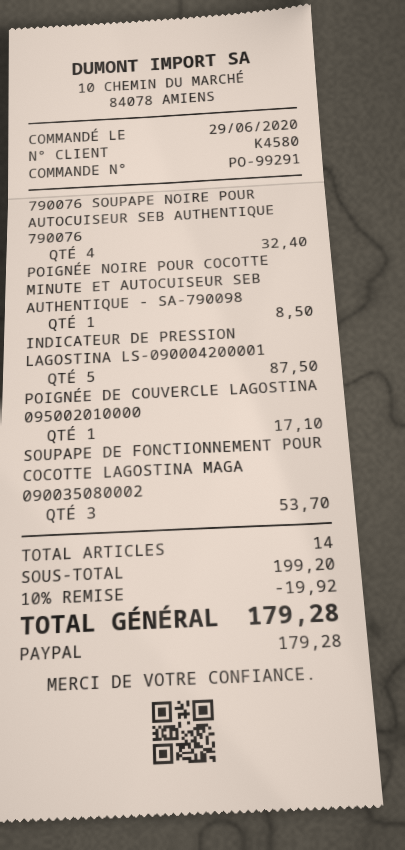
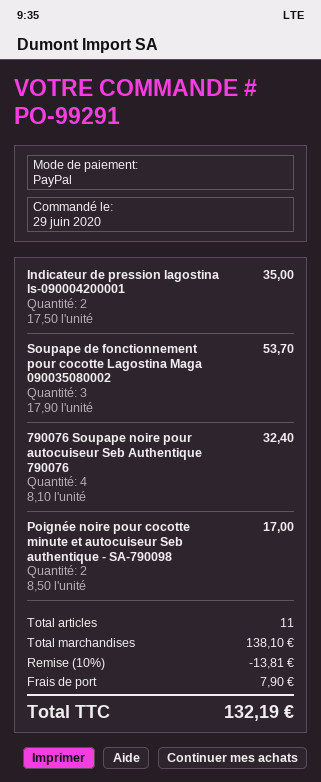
POIGNÉE NOIRE POUR COCOTTE MINUTE ET AUTOCUISEUR SEB AUTHENTIQUE - SA-790098: 1 for 8.50 -> 2 for 17.00
INDICATEUR DE PRESSION LAGOSTINA LS-090004200001: 5 for 87.50 -> 2 for 35.00
POIGNÉE DE COUVERCLE LAGOSTINA 095002010000: 1 for 17.10 -> none
total quantity: 14 -> 11
subtotal: 199.20 -> 138.10
discount: 10% = 19.92 -> 10% = 13.81
shipping: none -> 7.90
total: 179.28 -> 132.19

